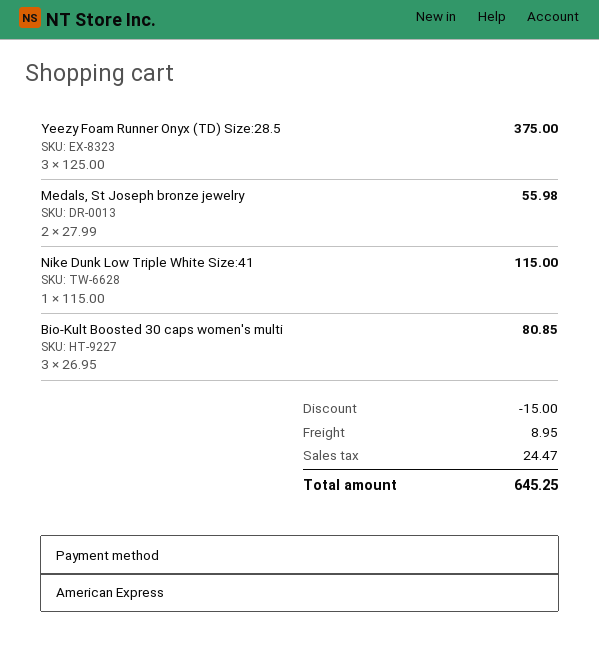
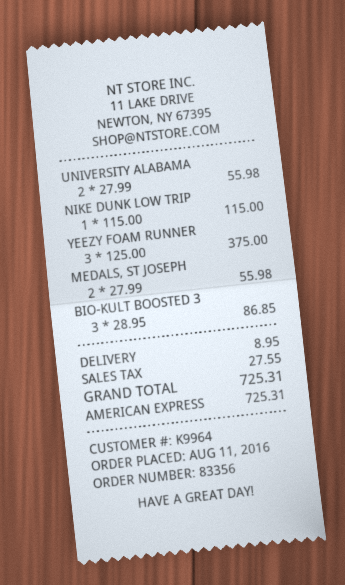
Bio-Kult Boosted 30 caps women's multi: 3 x 26.95 = 80.85 -> 3 x 28.95 = 86.85
UNIVERSITY ALABAMA: none -> 2 x 27.99 = 55.98
discount: 15.00 -> none
tax: 24.47 -> 27.55
total: 645.25 -> 725.31

